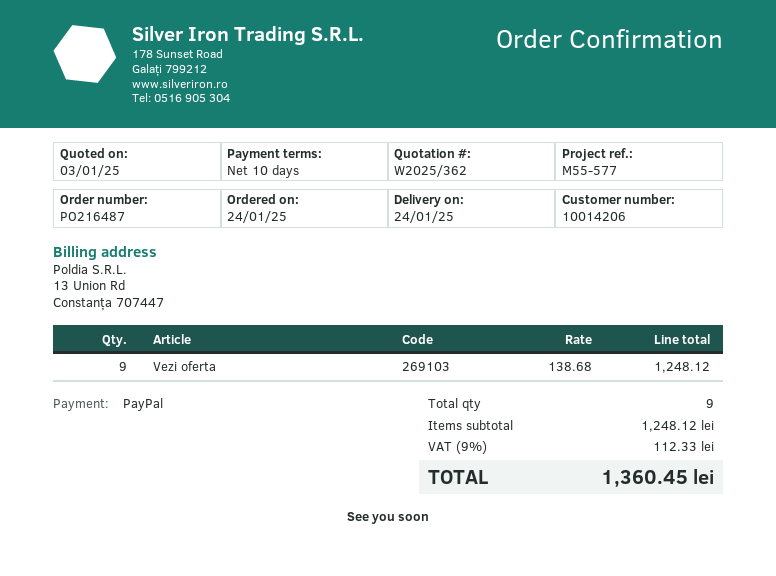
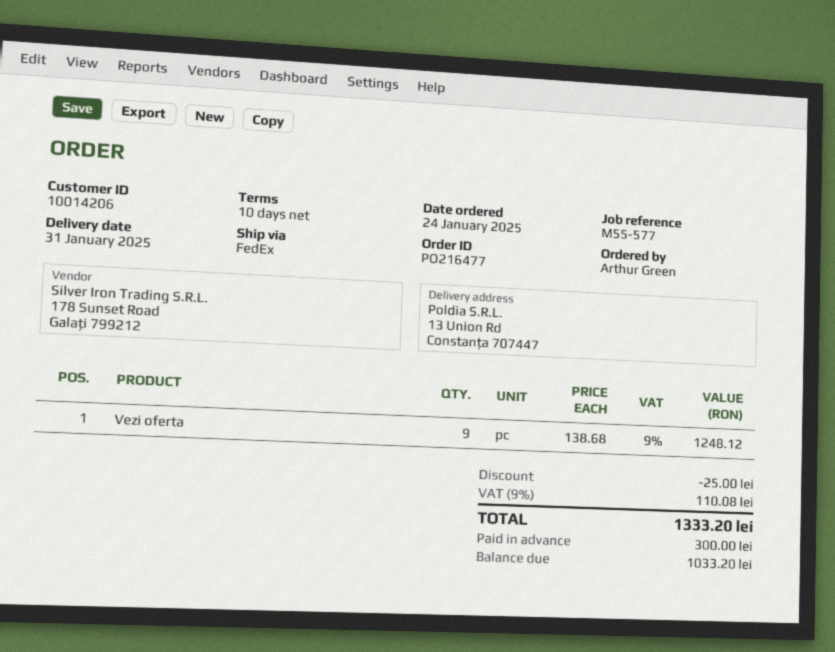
order number: PO216487 -> PO216477
delivery date: 2025-01-24 -> 2025-01-31
discount: none -> 25.00
tax: 9% = 112.33 -> 9% = 110.08
total: 1360.45 -> 1333.20

